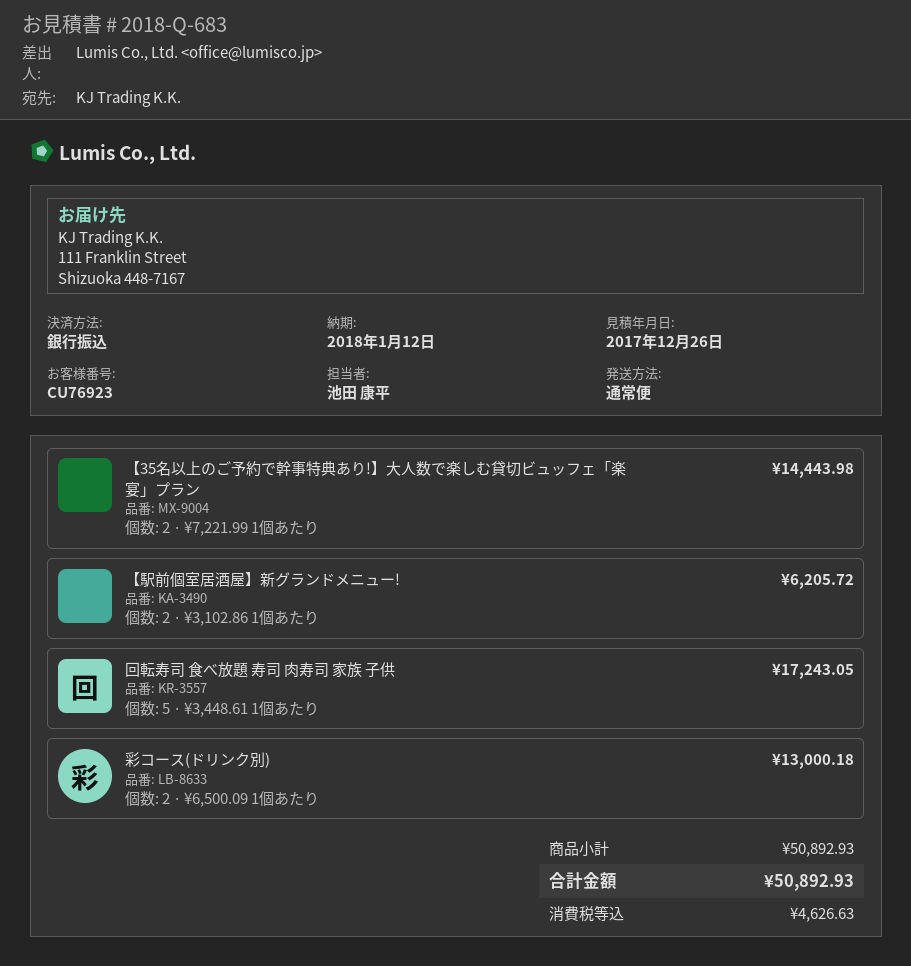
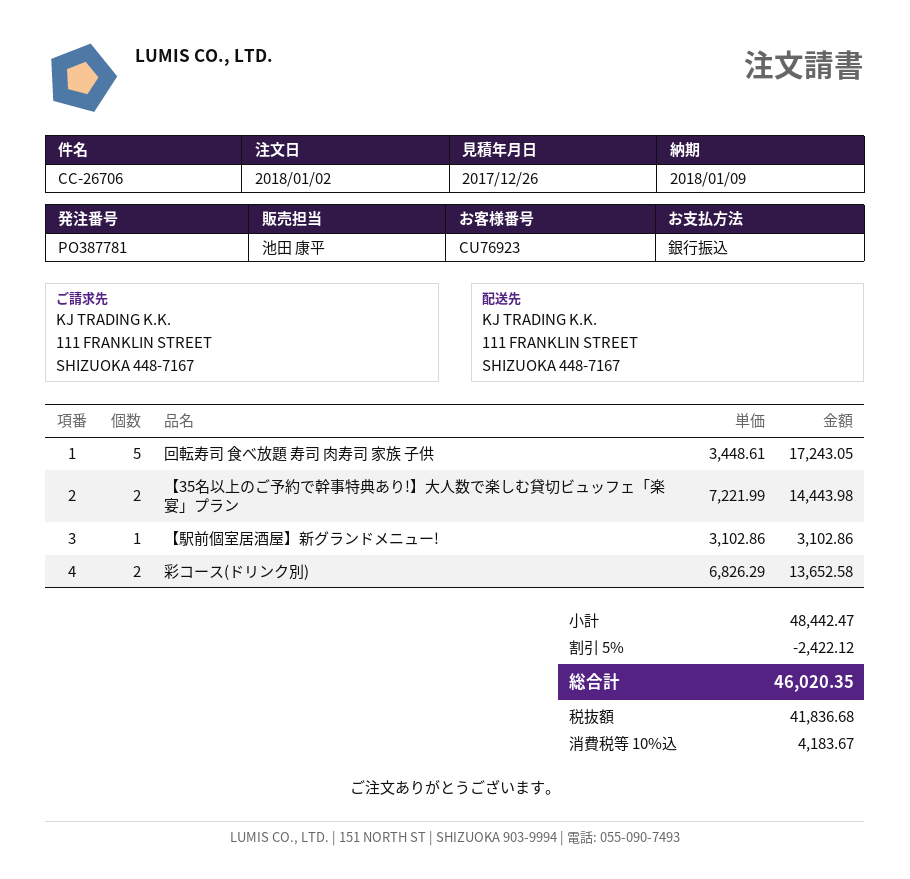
delivery date: 2018-01-12 -> 2018-01-09
【駅前個室居酒屋】新グランドメニュー!: 2 x 3102.86 = 6205.72 -> 1 x 3102.86 = 3102.86
彩コース(ドリンク別): 2 x 6500.09 = 13000.18 -> 2 x 6826.29 = 13652.58
subtotal: 50892.93 -> 48442.47
discount: none -> 5% = 2422.12
tax: 4626.63 -> 4183.67
total: 50892.93 -> 46020.35

